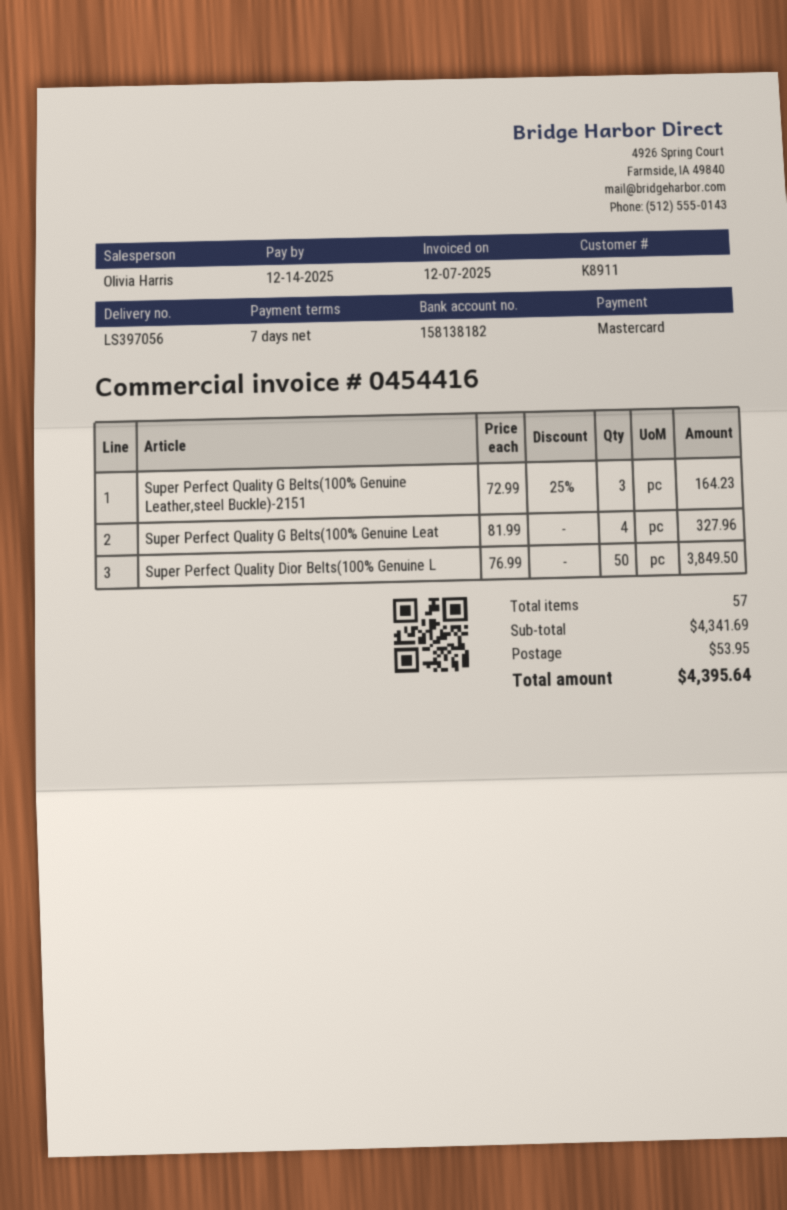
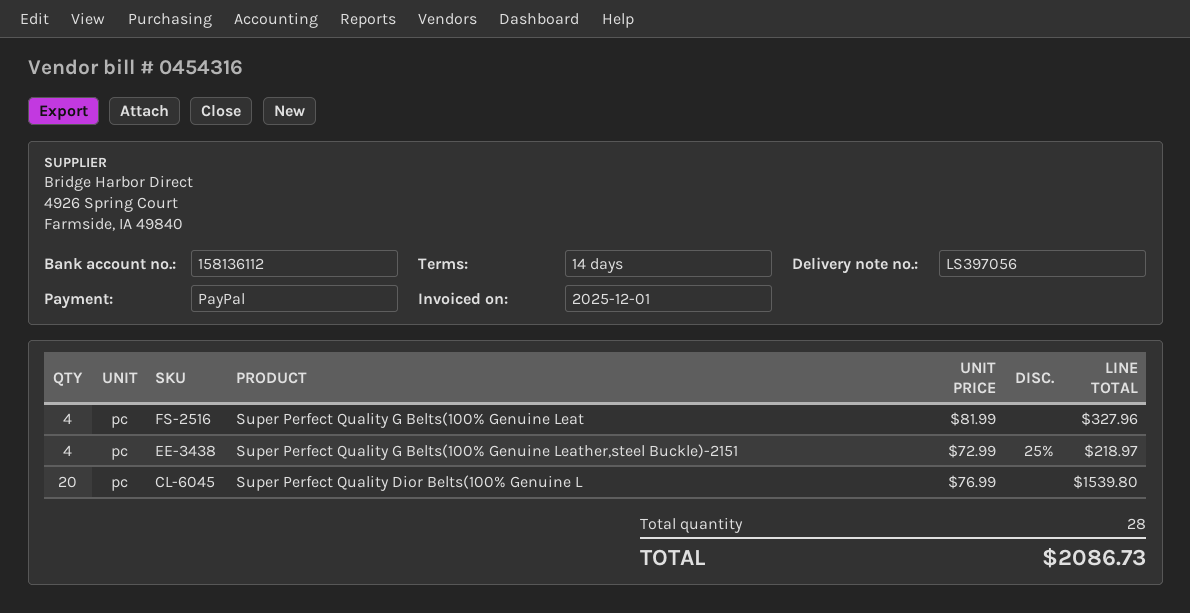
invoice number: 0454416 -> 0454316
invoice date: 2025-12-07 -> 2025-12-01
payment terms: 7 days -> 14 days
payment method: Mastercard -> PayPal
bank account: 158138182 -> 158136112
Super Perfect Quality G Belts(100% Genuine Leather,steel Buckle)-2151: 3 x 72.99 - 25% = 164.23 -> 4 x 72.99 - 25% = 218.97
Super Perfect Quality Dior Belts(100% Genuine L: 50 x 76.99 = 3849.50 -> 20 x 76.99 = 1539.80
total quantity: 57 -> 28
shipping: 53.95 -> none
total: 4395.64 -> 2086.73

